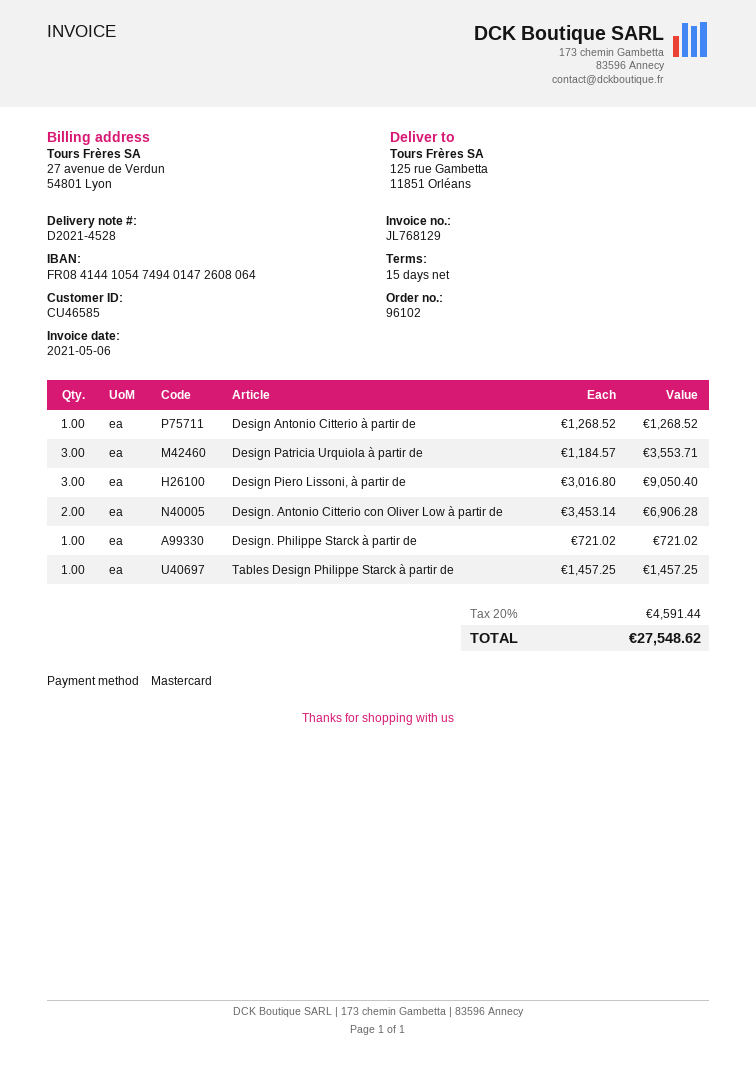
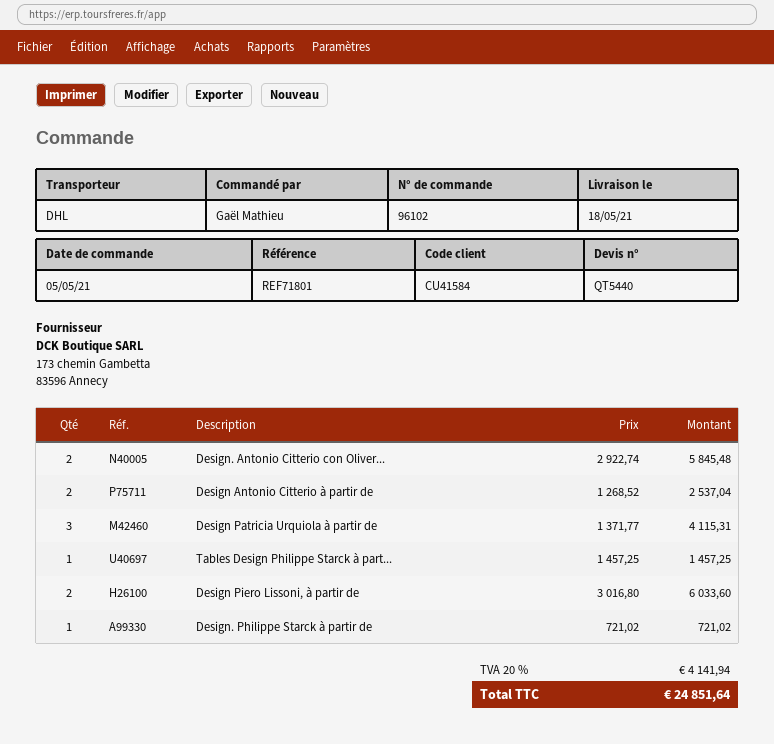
customer number: CU46585 -> CU41584
Design Antonio Citterio à partir de: 1 x 1268.52 = 1268.52 -> 2 x 1268.52 = 2537.04
Design Patricia Urquiola à partir de: 3 x 1184.57 = 3553.71 -> 3 x 1371.77 = 4115.31
Design Piero Lissoni, à partir de: 3 x 3016.80 = 9050.40 -> 2 x 3016.80 = 6033.60
Design. Antonio Citterio con Oliver Low à partir de: 2 x 3453.14 = 6906.28 -> 2 x 2922.74 = 5845.48
tax: 20% = 4591.44 -> 20% = 4141.94
total: 27548.62 -> 24851.64

